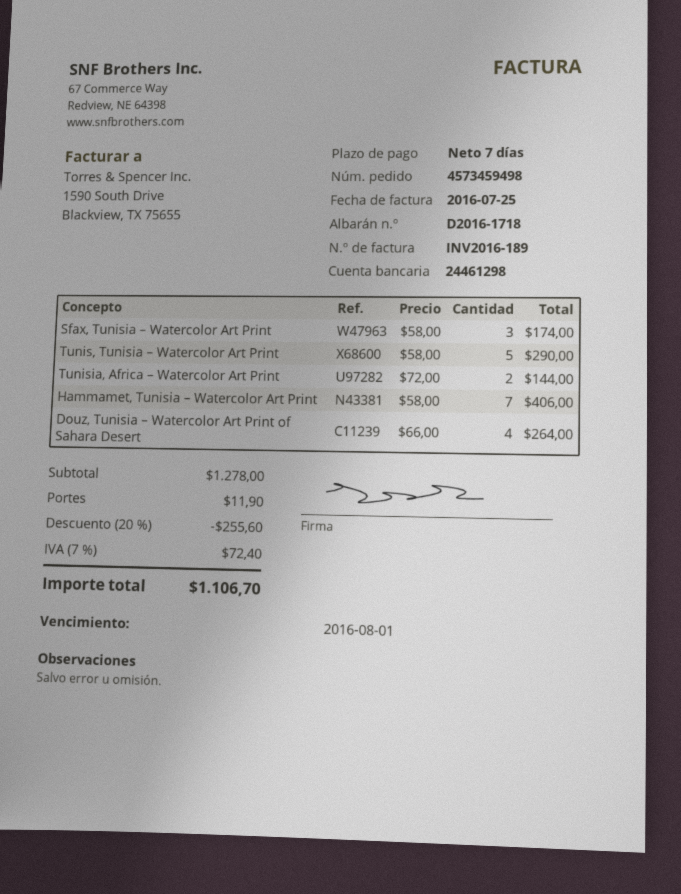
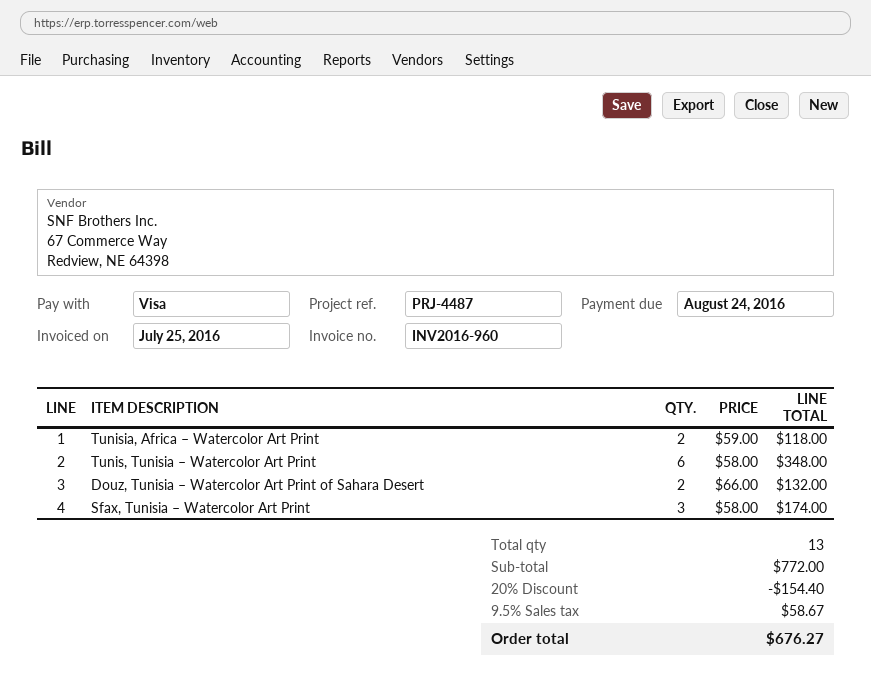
invoice number: INV2016-189 -> INV2016-960
due date: 2016-08-01 -> 2016-08-24
Tunis, Tunisia – Watercolor Art Print: 5 x 58.00 = 290.00 -> 6 x 58.00 = 348.00
Tunisia, Africa – Watercolor Art Print: 2 x 72.00 = 144.00 -> 2 x 59.00 = 118.00
Hammamet, Tunisia – Watercolor Art Print: 7 x 58.00 = 406.00 -> none
Douz, Tunisia – Watercolor Art Print of Sahara Desert: 4 x 66.00 = 264.00 -> 2 x 66.00 = 132.00
subtotal: 1278.00 -> 772.00
discount: 20% = 255.60 -> 20% = 154.40
shipping: 11.90 -> none
tax: 7% = 72.40 -> 9.5% = 58.67
total: 1106.70 -> 676.27

